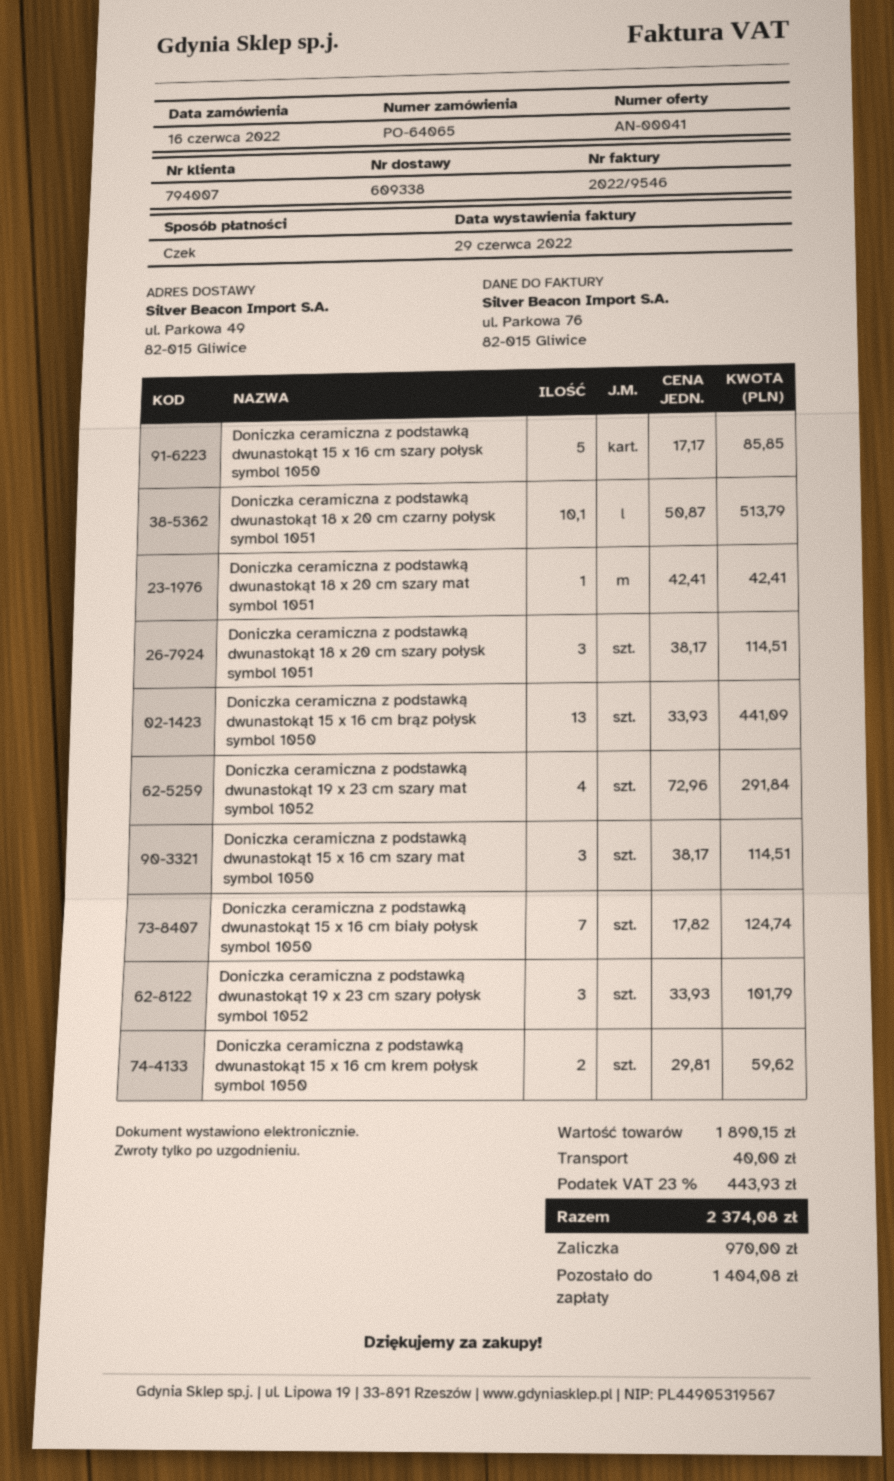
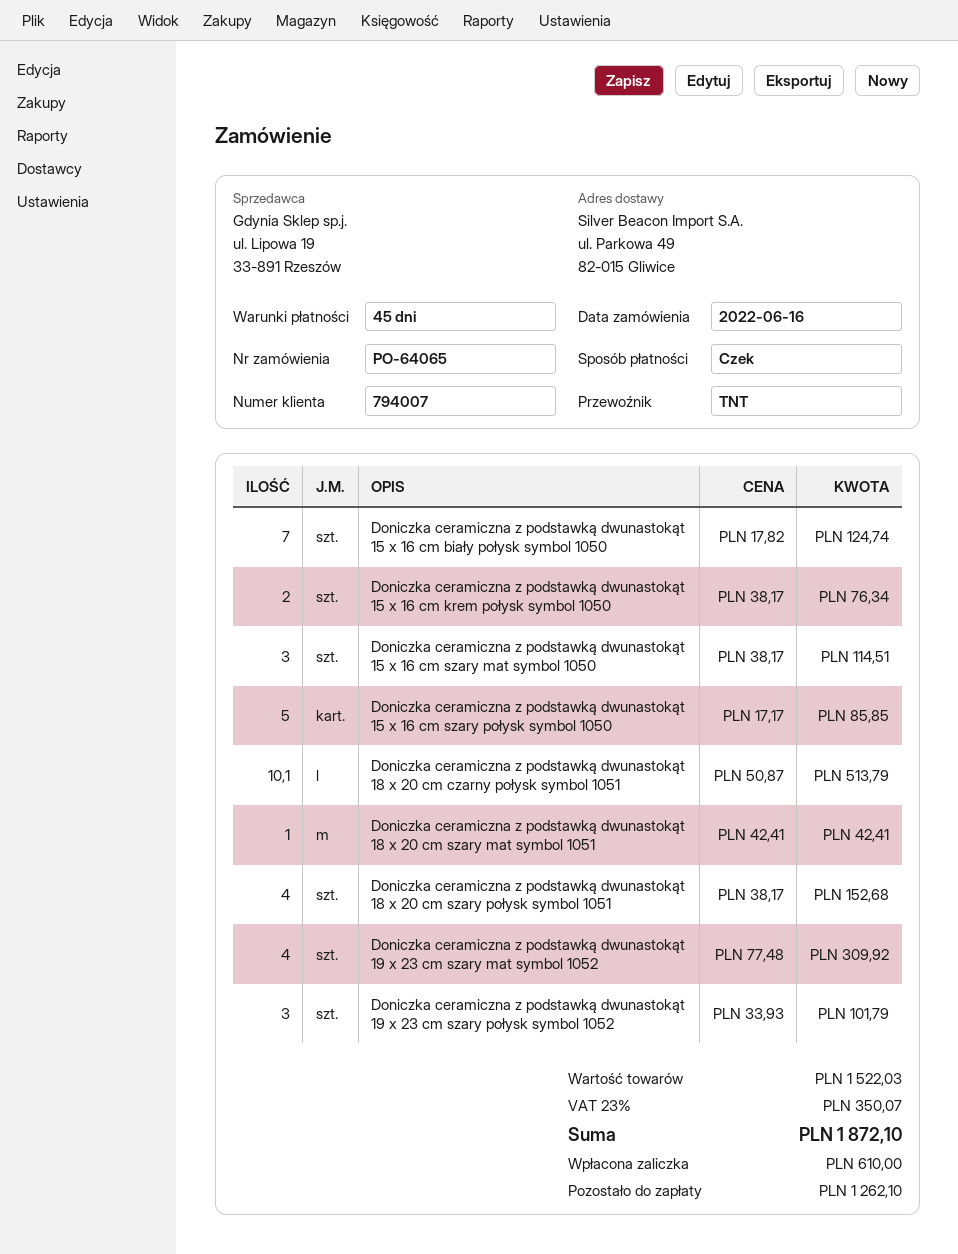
Doniczka ceramiczna z podstawką dwunastokąt 18 x 20 cm szary połysk symbol 1051: 3 x 38.17 = 114.51 -> 4 x 38.17 = 152.68
Doniczka ceramiczna z podstawką dwunastokąt 15 x 16 cm brąz połysk symbol 1050: 13 x 33.93 = 441.09 -> none
Doniczka ceramiczna z podstawką dwunastokąt 19 x 23 cm szary mat symbol 1052: 4 x 72.96 = 291.84 -> 4 x 77.48 = 309.92
Doniczka ceramiczna z podstawką dwunastokąt 15 x 16 cm krem połysk symbol 1050: 2 x 29.81 = 59.62 -> 2 x 38.17 = 76.34
subtotal: 1890.15 -> 1522.03
shipping: 40.00 -> none
tax: 23% = 443.93 -> 23% = 350.07
total: 2374.08 -> 1872.10
deposit: 970.00 -> 610.00
balance: 1404.08 -> 1262.10

